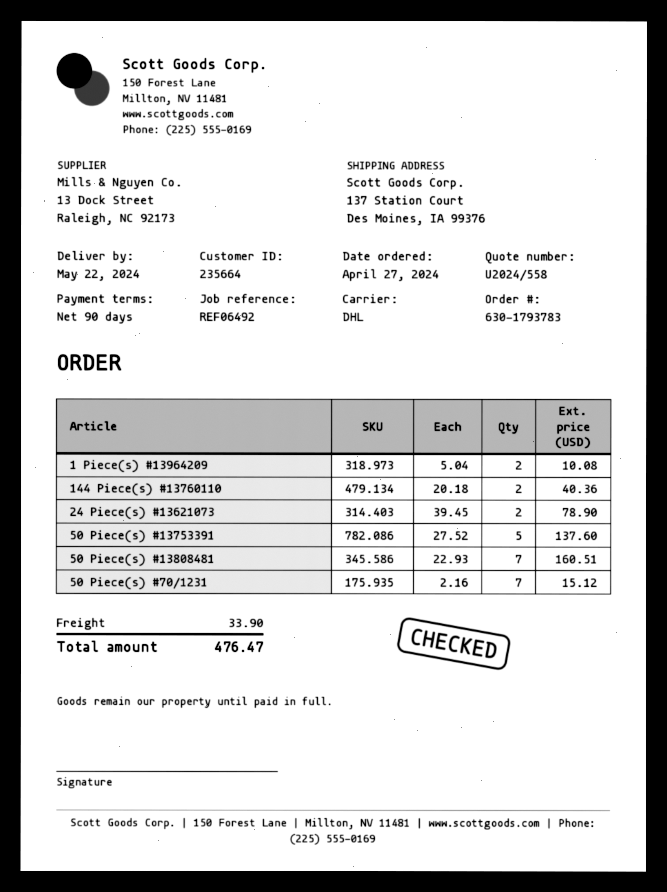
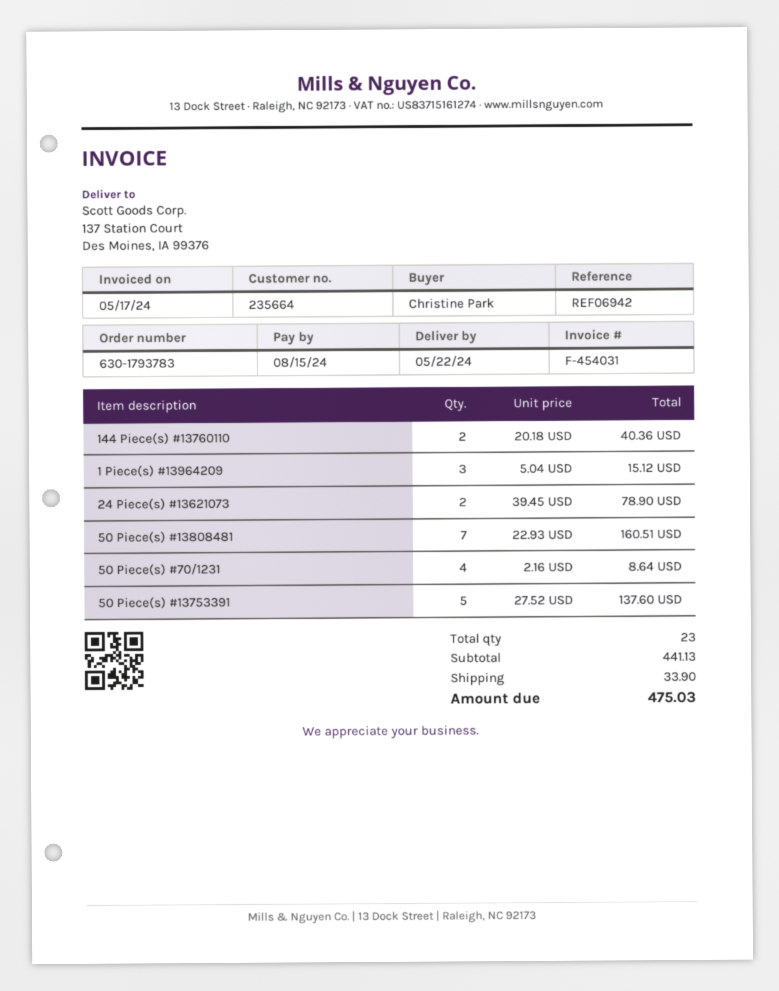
reference: REF06492 -> REF06942
1 Piece(s) #13964209: 2 x 5.04 = 10.08 -> 3 x 5.04 = 15.12
50 Piece(s) #70/1231: 7 x 2.16 = 15.12 -> 4 x 2.16 = 8.64
total: 476.47 -> 475.03

